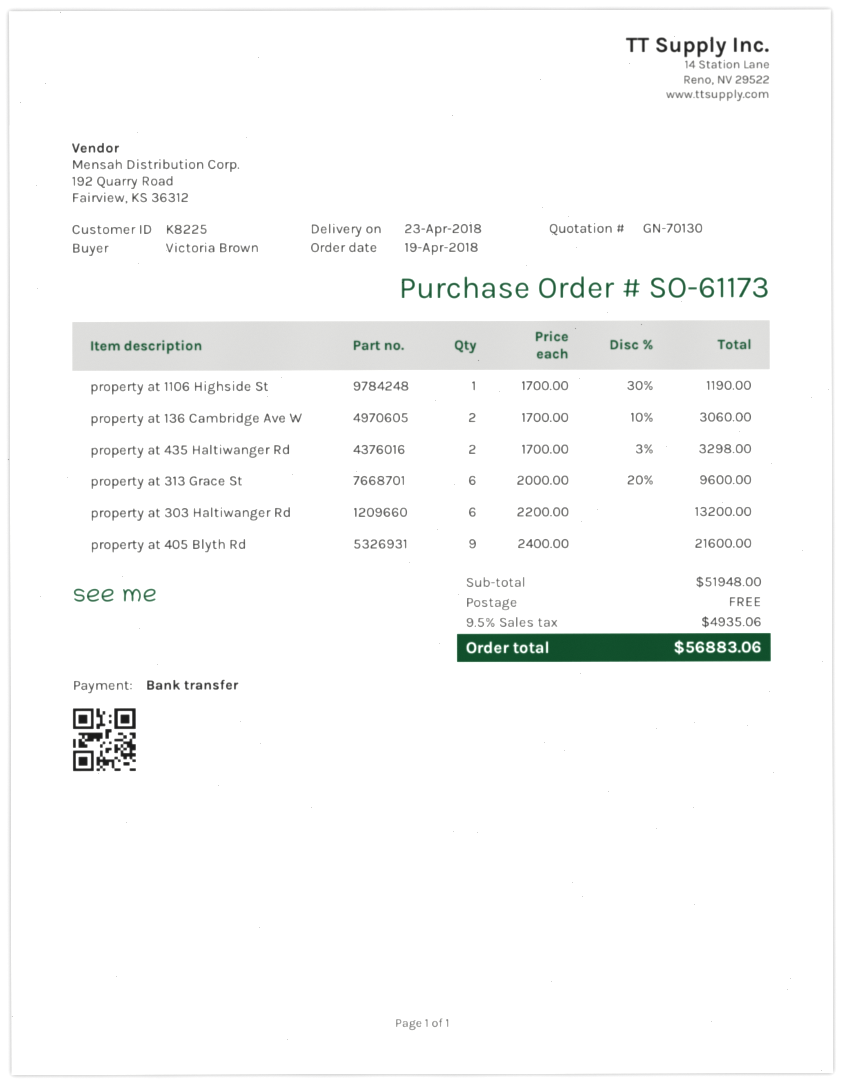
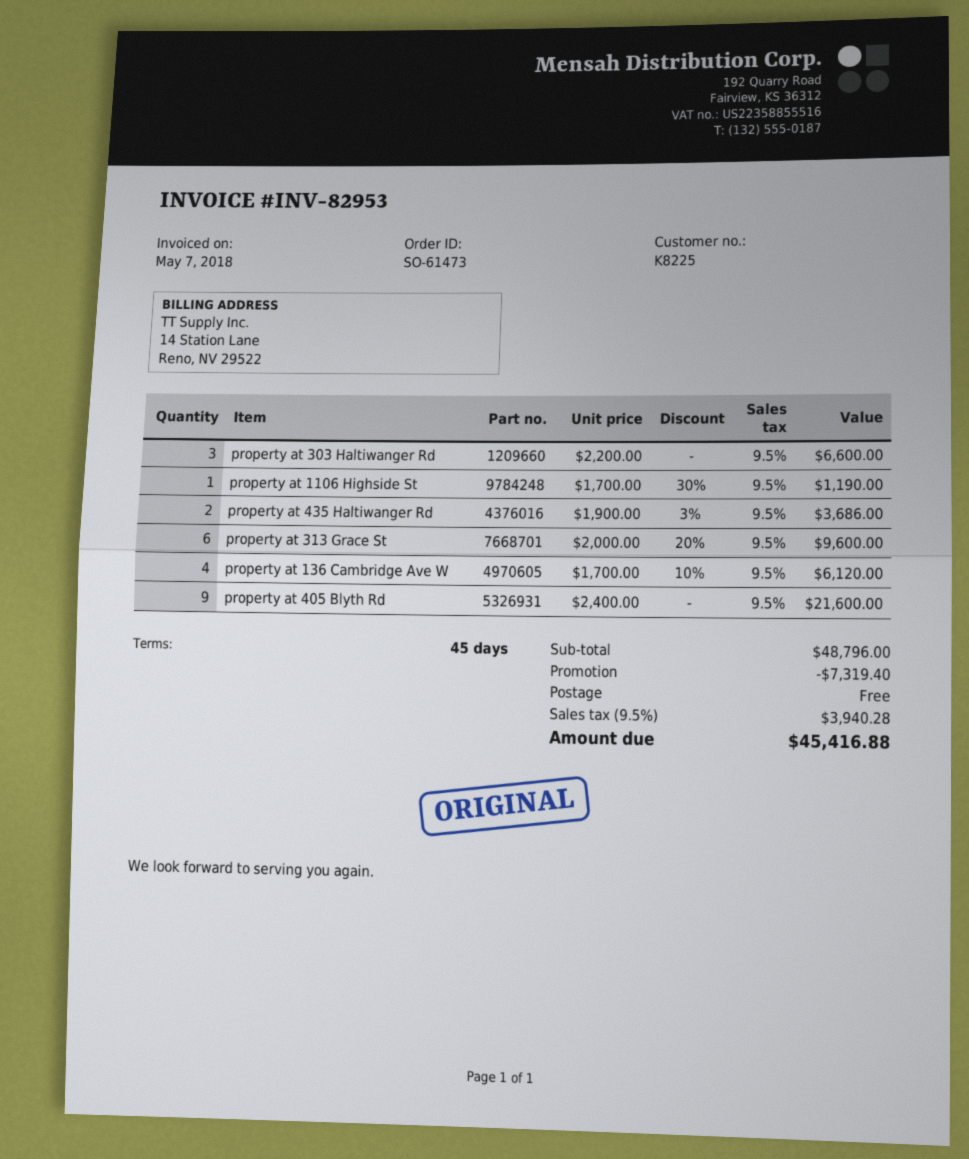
order number: SO-61173 -> SO-61473
property at 136 Cambridge Ave W: 2 x 1700.00 - 10% = 3060.00 -> 4 x 1700.00 - 10% = 6120.00
property at 435 Haltiwanger Rd: 2 x 1700.00 - 3% = 3298.00 -> 2 x 1900.00 - 3% = 3686.00
property at 303 Haltiwanger Rd: 6 x 2200.00 = 13200.00 -> 3 x 2200.00 = 6600.00
subtotal: 51948.00 -> 48796.00
discount: none -> 7319.40
tax: 9.5% = 4935.06 -> 9.5% = 3940.28
total: 56883.06 -> 45416.88

